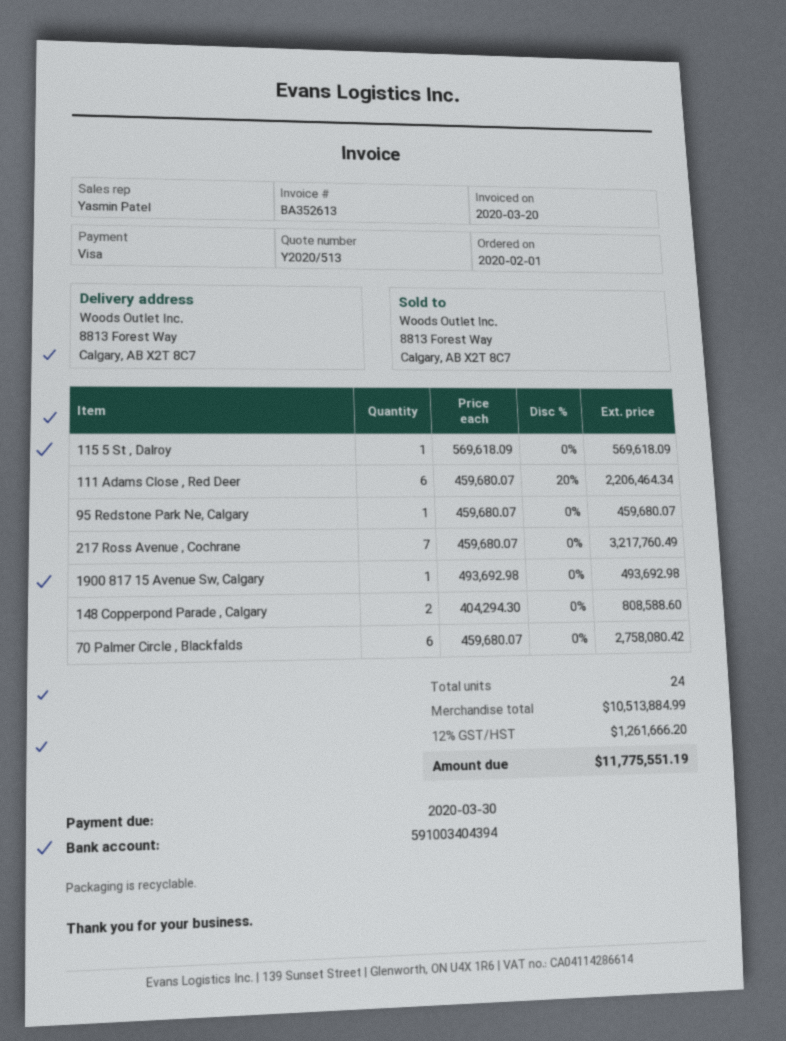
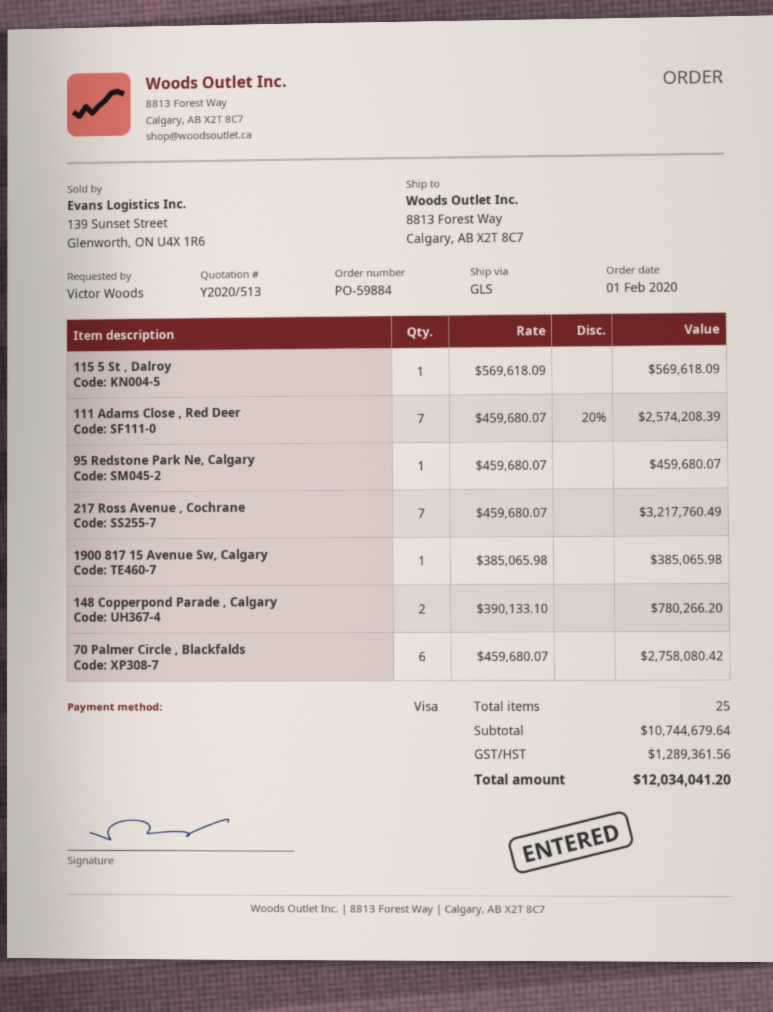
111 Adams Close , Red Deer: 6 x 459680.07 - 20% = 2206464.34 -> 7 x 459680.07 - 20% = 2574208.39
1900 817 15 Avenue Sw, Calgary: 1 x 493692.98 = 493692.98 -> 1 x 385065.98 = 385065.98
148 Copperpond Parade , Calgary: 2 x 404294.30 = 808588.60 -> 2 x 390133.10 = 780266.20
total quantity: 24 -> 25
subtotal: 10513884.99 -> 10744679.64
tax: 1261666.20 -> 1289361.56
total: 11775551.19 -> 12034041.20

